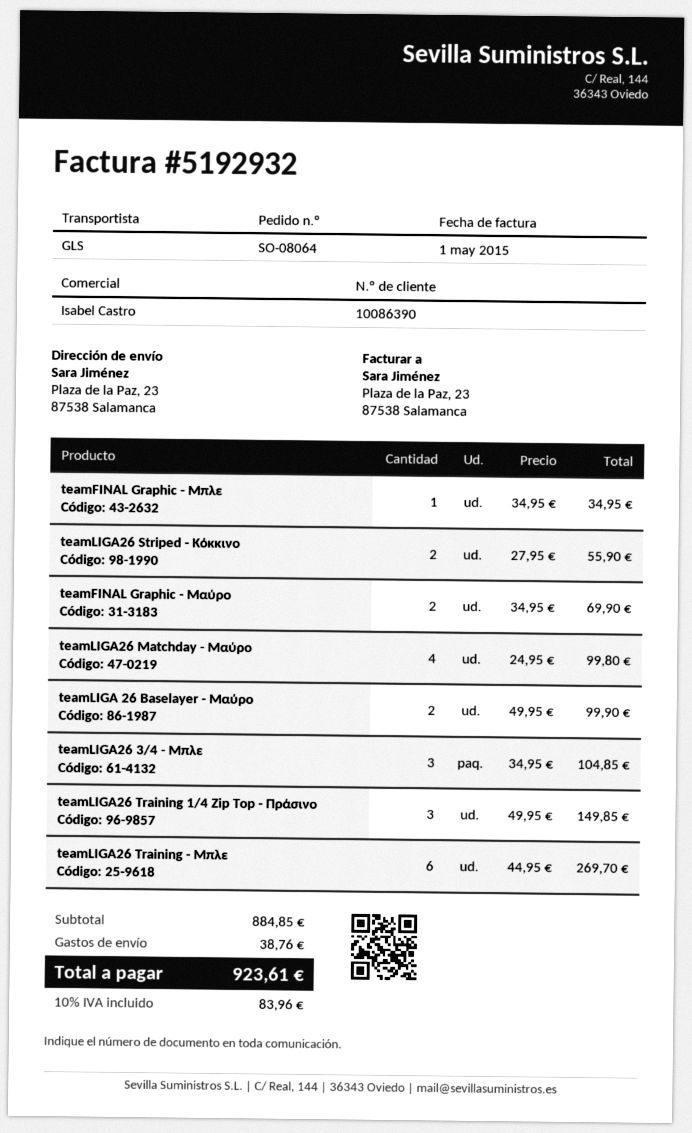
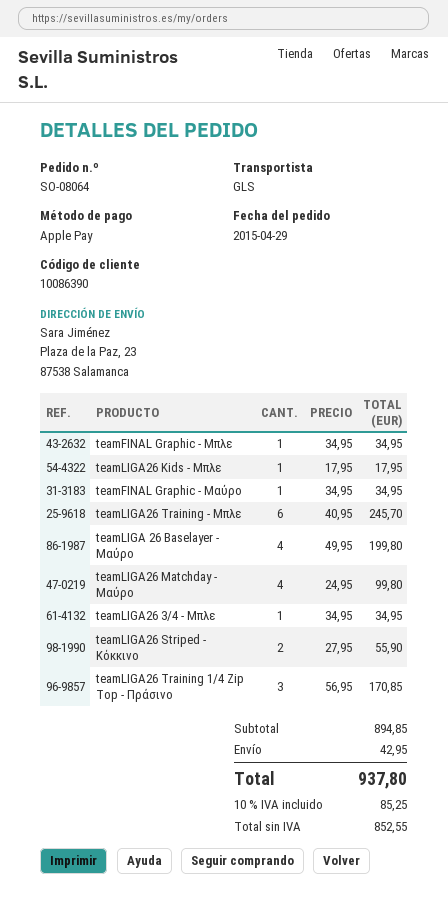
teamFINAL Graphic - Μαύρο: 2 x 34.95 = 69.90 -> 1 x 34.95 = 34.95
teamLIGA 26 Baselayer - Μαύρο: 2 x 49.95 = 99.90 -> 4 x 49.95 = 199.80
teamLIGA26 3/4 - Μπλε: 3 x 34.95 = 104.85 -> 1 x 34.95 = 34.95
teamLIGA26 Training 1/4 Zip Top - Πράσινο: 3 x 49.95 = 149.85 -> 3 x 56.95 = 170.85
teamLIGA26 Training - Μπλε: 6 x 44.95 = 269.70 -> 6 x 40.95 = 245.70
teamLIGA26 Kids - Μπλε: none -> 1 x 17.95 = 17.95
subtotal: 884.85 -> 894.85
shipping: 38.76 -> 42.95
tax: 10% = 83.96 -> 10% = 85.25
total: 923.61 -> 937.80

